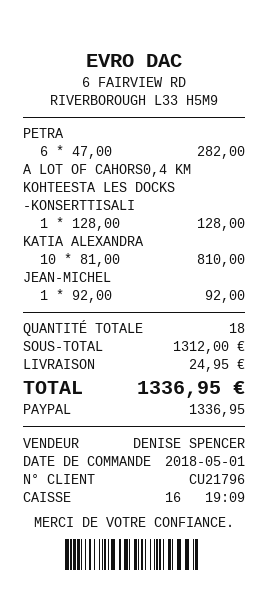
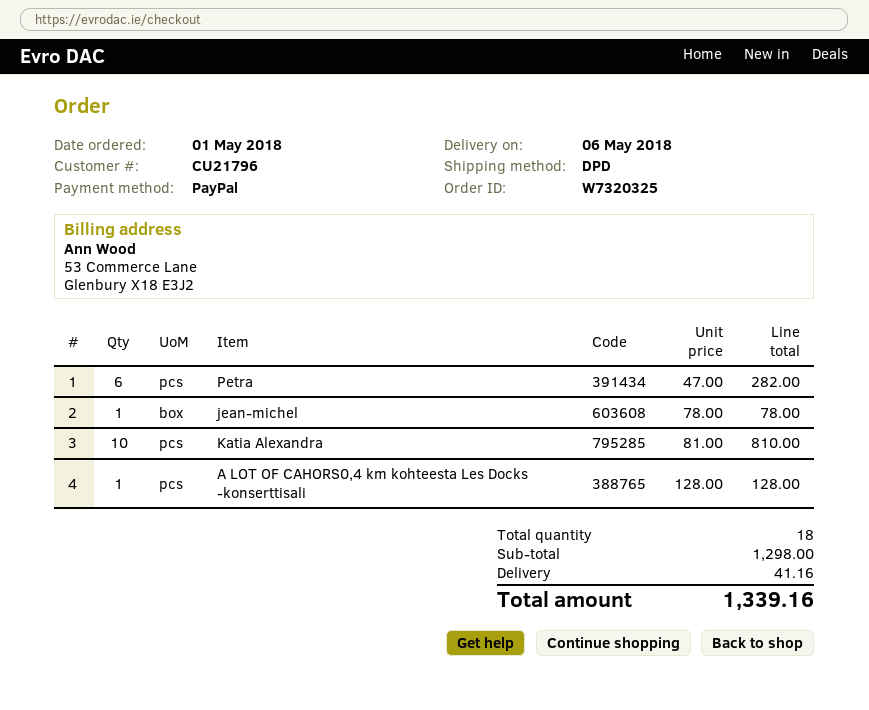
JEAN-MICHEL: 1 x 92.00 = 92.00 -> 1 x 78.00 = 78.00
subtotal: 1312.00 -> 1298.00
shipping: 24.95 -> 41.16
total: 1336.95 -> 1339.16

